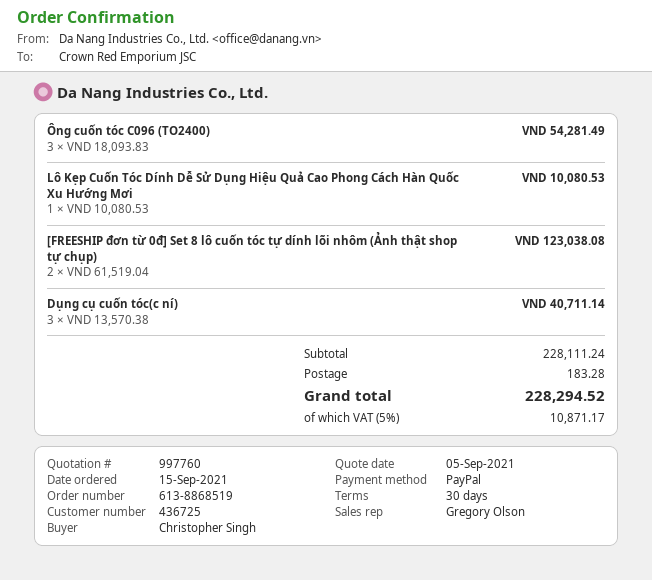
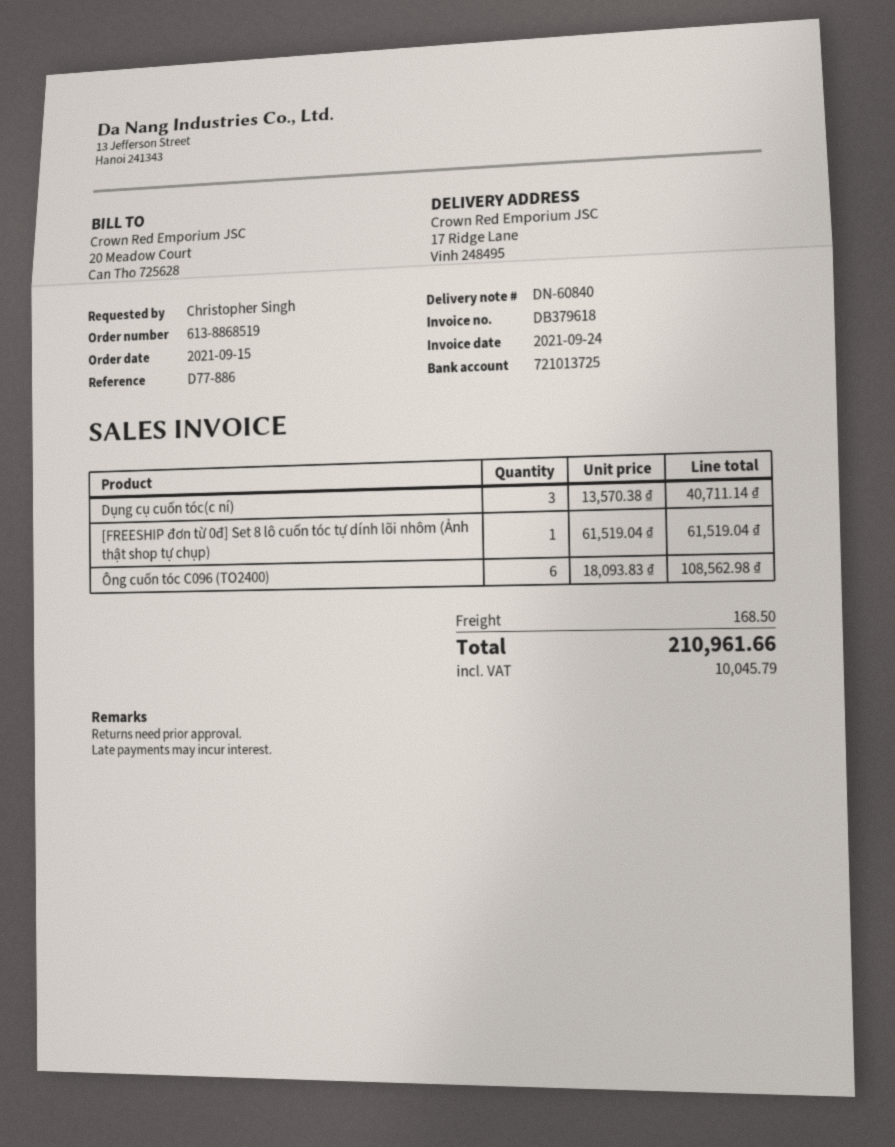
Ông cuốn tóc C096 (TO2400): 3 x 18093.83 = 54281.49 -> 6 x 18093.83 = 108562.98
Lô Kẹp Cuốn Tóc Dính Dễ Sử Dụng Hiệu Quả Cao Phong Cách Hàn Quốc Xu Hướng Mơi: 1 x 10080.53 = 10080.53 -> none
[FREESHIP đơn từ 0đ] Set 8 lô cuốn tóc tự dính lõi nhôm (Ảnh thật shop tự chụp): 2 x 61519.04 = 123038.08 -> 1 x 61519.04 = 61519.04
shipping: 183.28 -> 168.50
tax: 10871.17 -> 10045.79
total: 228294.52 -> 210961.66

